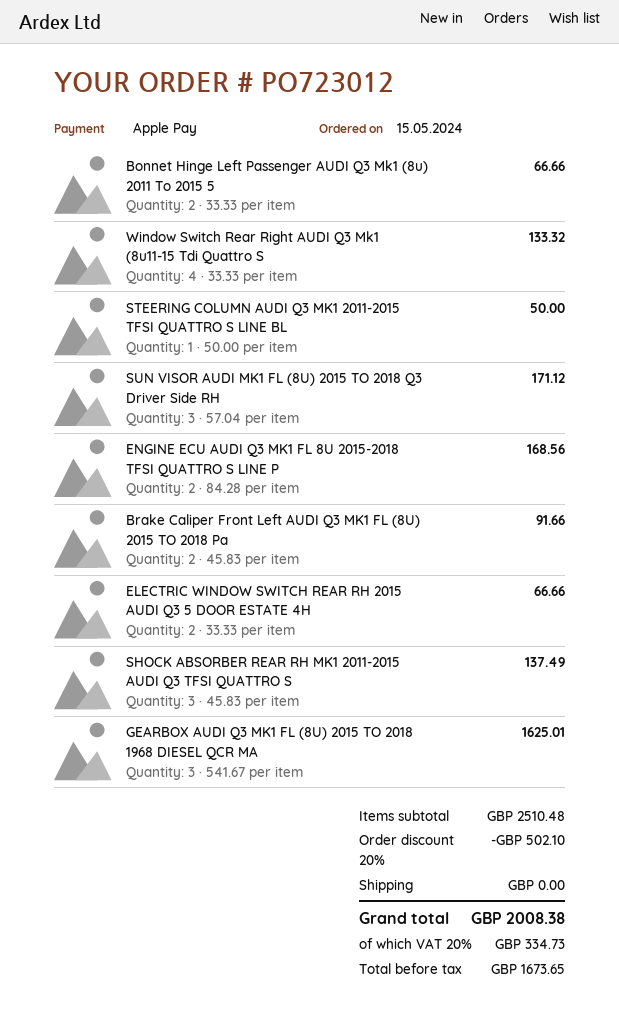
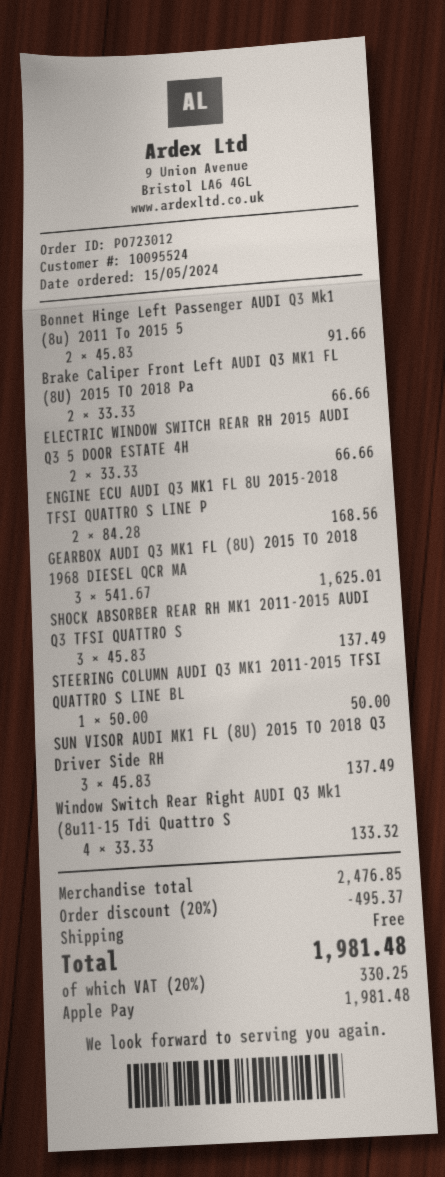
Bonnet Hinge Left Passenger AUDI Q3 Mk1 (8u) 2011 To 2015 5: 2 x 33.33 = 66.66 -> 2 x 45.83 = 91.66
SUN VISOR AUDI MK1 FL (8U) 2015 TO 2018 Q3 Driver Side RH: 3 x 57.04 = 171.12 -> 3 x 45.83 = 137.49
Brake Caliper Front Left AUDI Q3 MK1 FL (8U) 2015 TO 2018 Pa: 2 x 45.83 = 91.66 -> 2 x 33.33 = 66.66
subtotal: 2510.48 -> 2476.85
discount: 20% = 502.10 -> 20% = 495.37
tax: 20% = 334.73 -> 20% = 330.25
total: 2008.38 -> 1981.48

